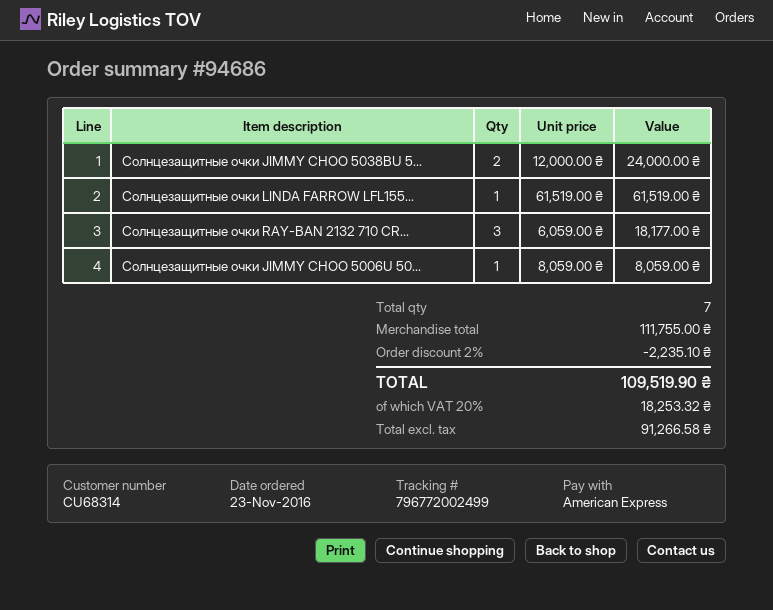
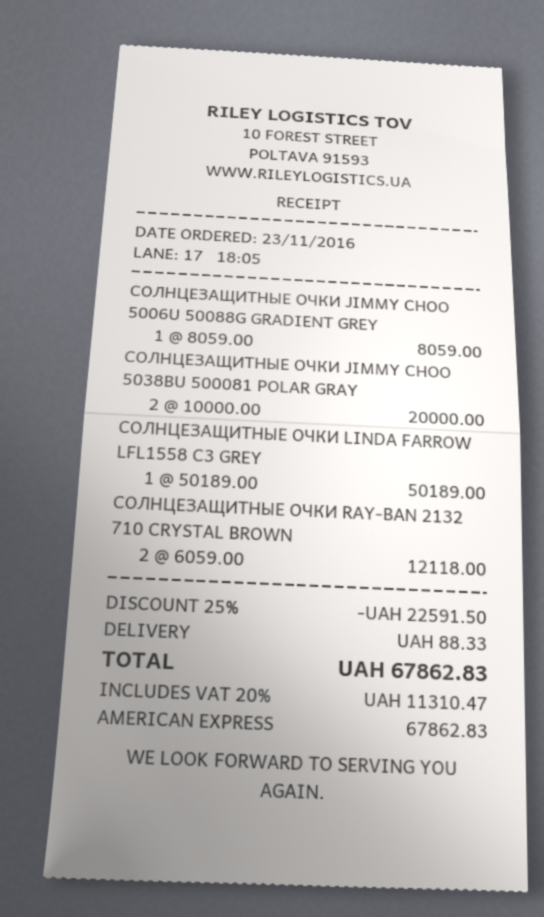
Солнцезащитные очки JIMMY CHOO 5038BU 5...: 2 x 12000.00 = 24000.00 -> 2 x 10000.00 = 20000.00
Солнцезащитные очки LINDA FARROW LFL155...: 1 x 61519.00 = 61519.00 -> 1 x 50189.00 = 50189.00
Солнцезащитные очки RAY-BAN 2132 710 CR...: 3 x 6059.00 = 18177.00 -> 2 x 6059.00 = 12118.00
discount: 2% = 2235.10 -> 25% = 22591.50
shipping: none -> 88.33
tax: 20% = 18253.32 -> 20% = 11310.47
total: 109519.90 -> 67862.83

